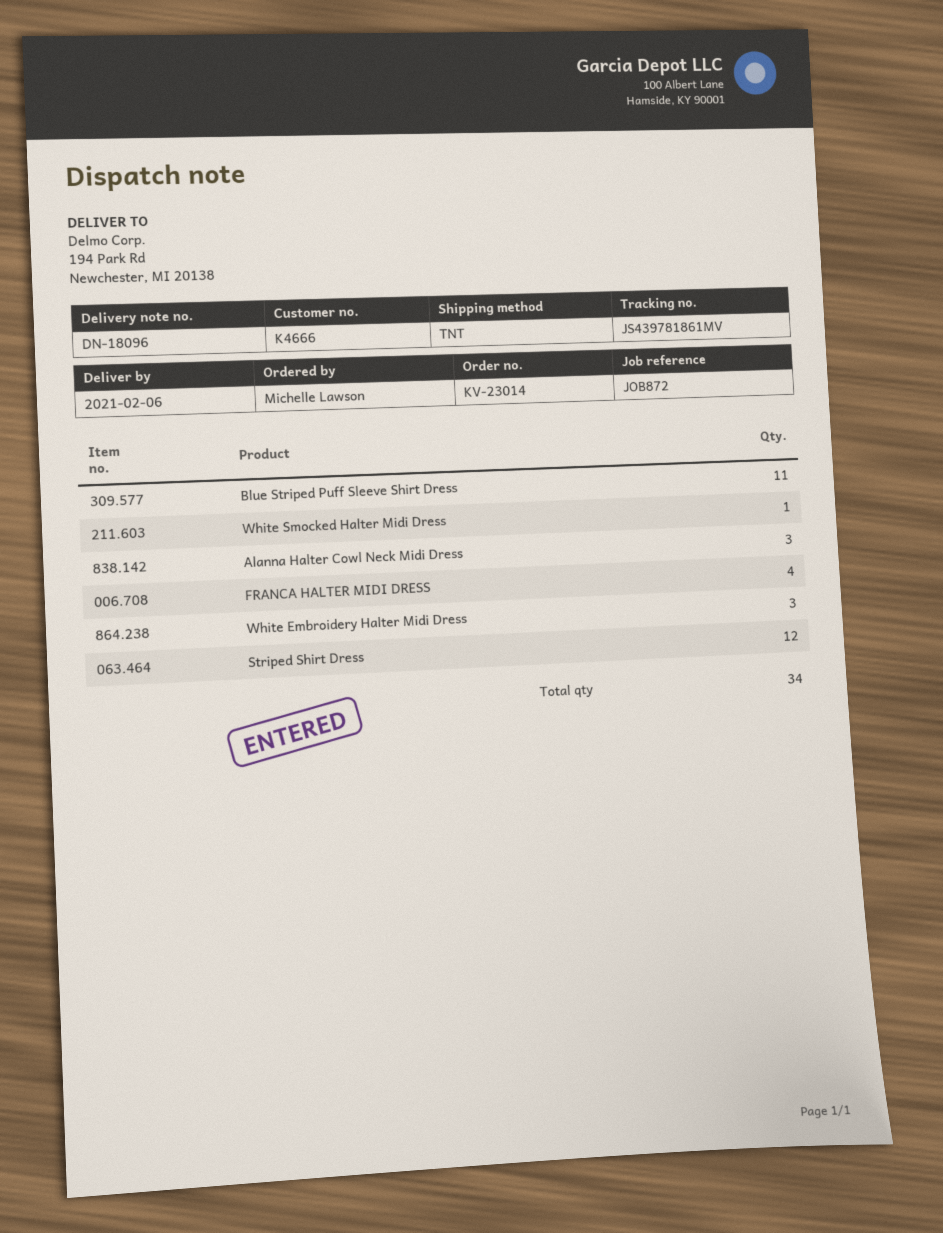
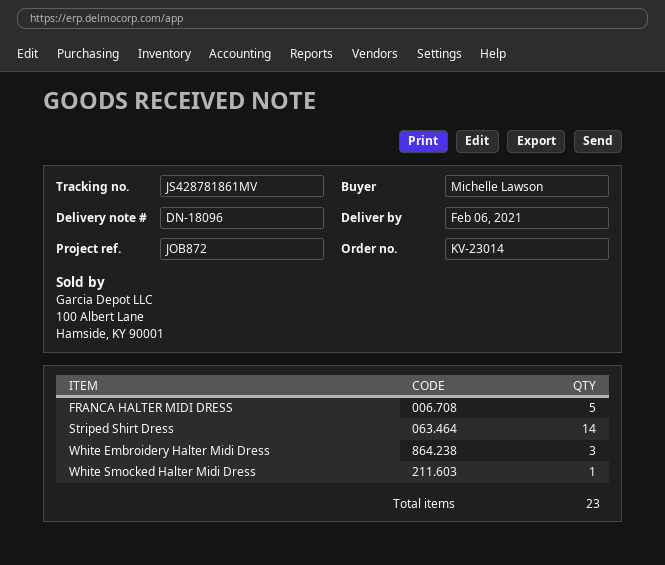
tracking number: JS439781861MV -> JS428781861MV
Blue Striped Puff Sleeve Shirt Dress: 11 -> none
Alanna Halter Cowl Neck Midi Dress: 3 -> none
FRANCA HALTER MIDI DRESS: 4 -> 5
Striped Shirt Dress: 12 -> 14
total quantity: 34 -> 23

